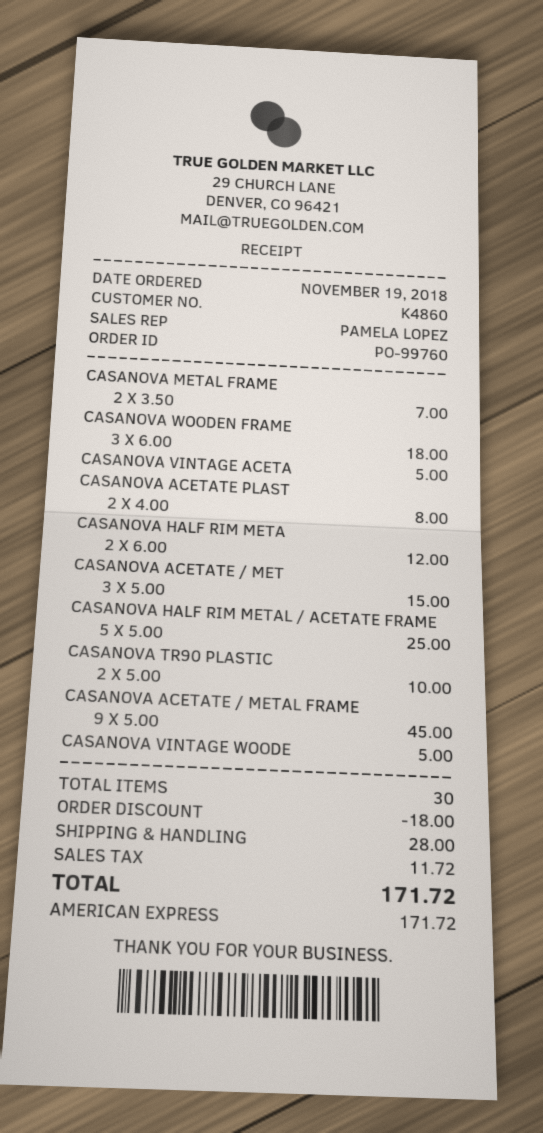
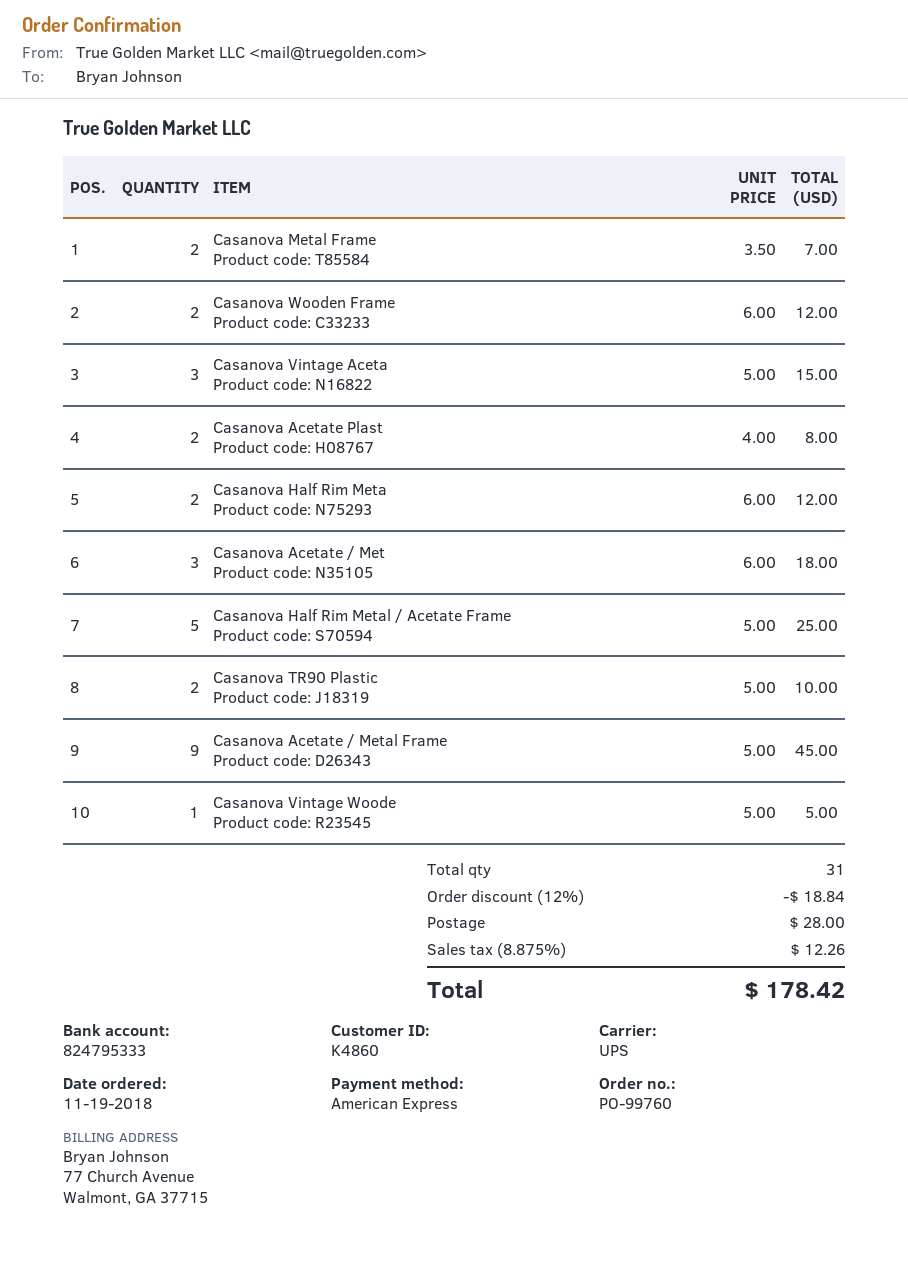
CASANOVA WOODEN FRAME: 3 x 6.00 = 18.00 -> 2 x 6.00 = 12.00
CASANOVA VINTAGE ACETA: 1 x 5.00 = 5.00 -> 3 x 5.00 = 15.00
CASANOVA ACETATE / MET: 3 x 5.00 = 15.00 -> 3 x 6.00 = 18.00
total quantity: 30 -> 31
discount: 18.00 -> 18.84
tax: 11.72 -> 12.26
total: 171.72 -> 178.42

